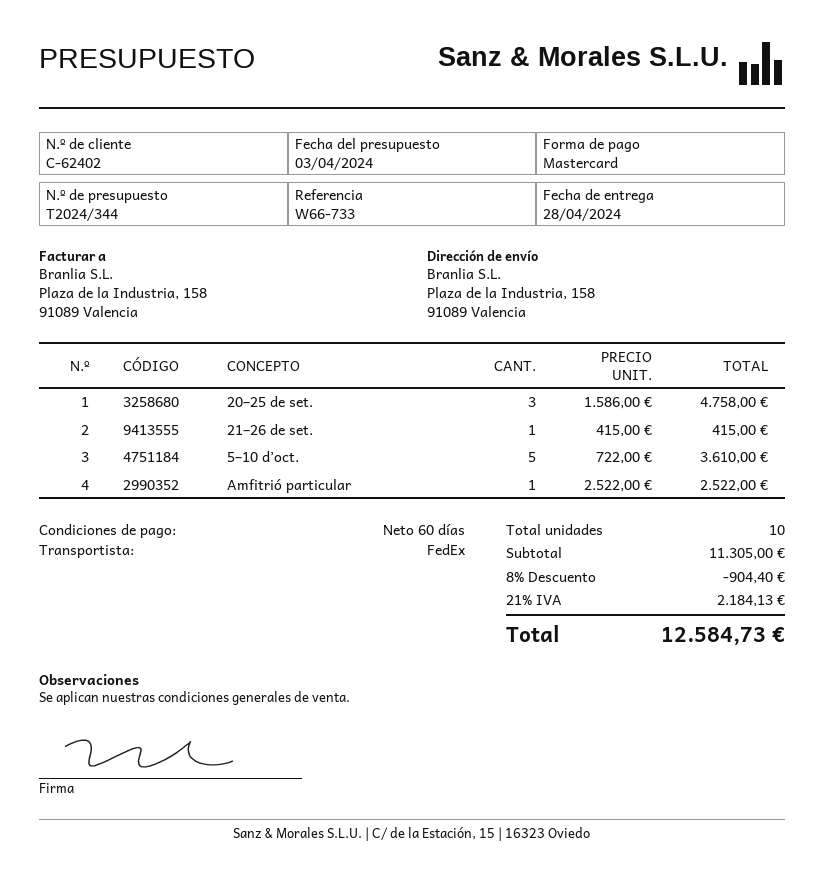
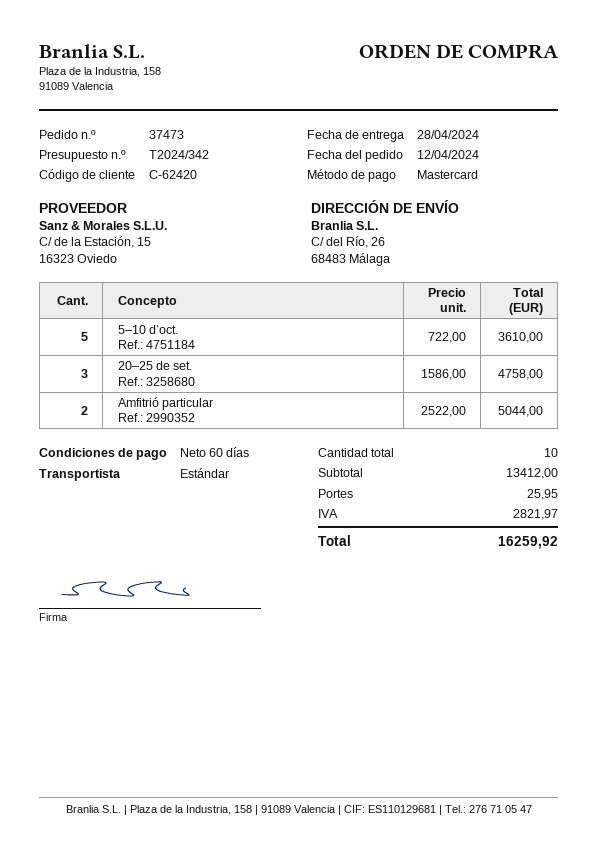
quote number: T2024/344 -> T2024/342
customer number: C-62402 -> C-62420
shipping method: FedEx -> standard
ship to: Plaza de la Industria, 158, 91089 Valencia -> C/ del Río, 26, 68483 Málaga
21–26 de set.: 1 x 415.00 = 415.00 -> none
Amfitrió particular: 1 x 2522.00 = 2522.00 -> 2 x 2522.00 = 5044.00
subtotal: 11305.00 -> 13412.00
discount: 8% = 904.40 -> none
shipping: none -> 25.95
tax: 2184.13 -> 2821.97
total: 12584.73 -> 16259.92

